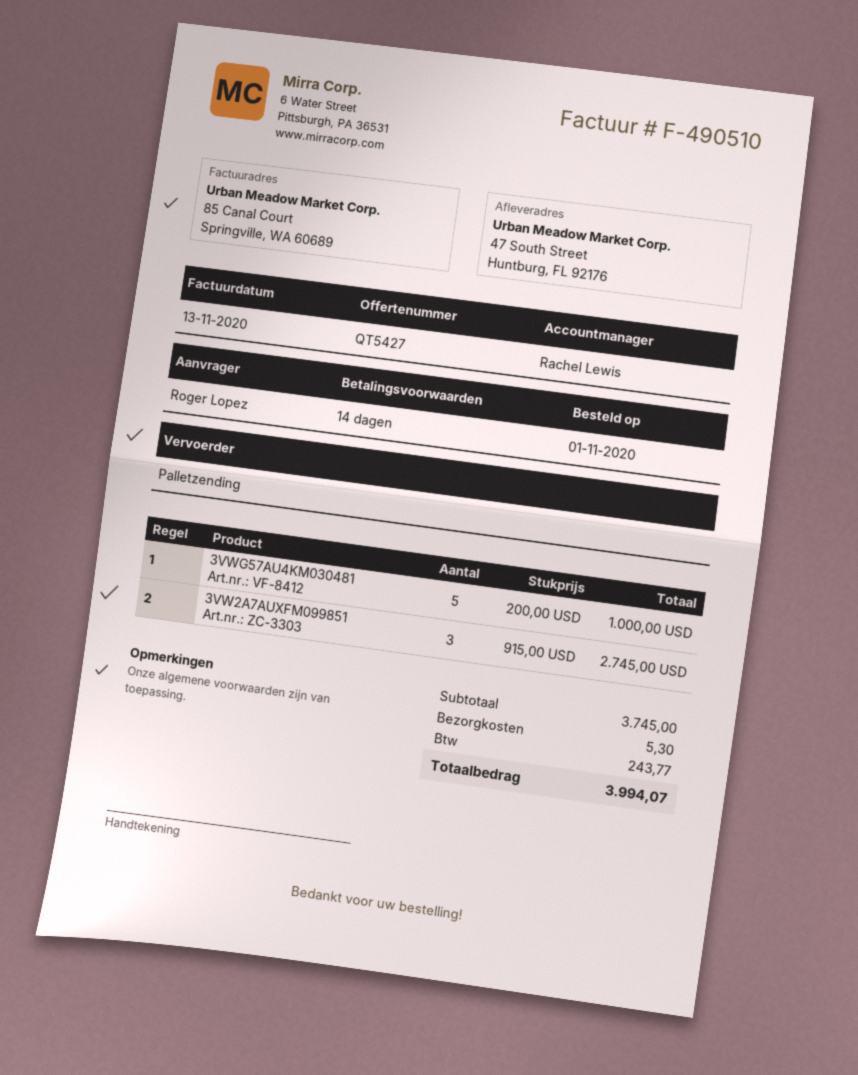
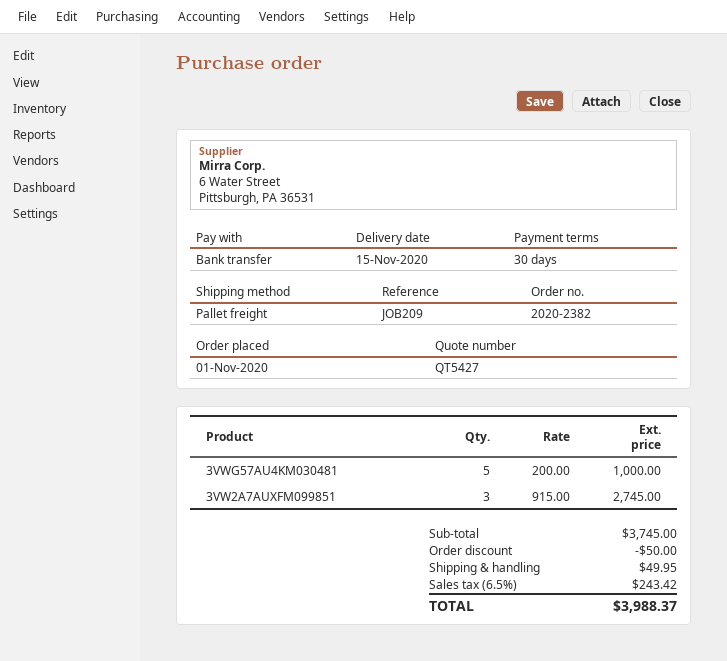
payment terms: 14 days -> 30 days
discount: none -> 50.00
shipping: 5.30 -> 49.95
tax: 243.77 -> 243.42
total: 3994.07 -> 3988.37

